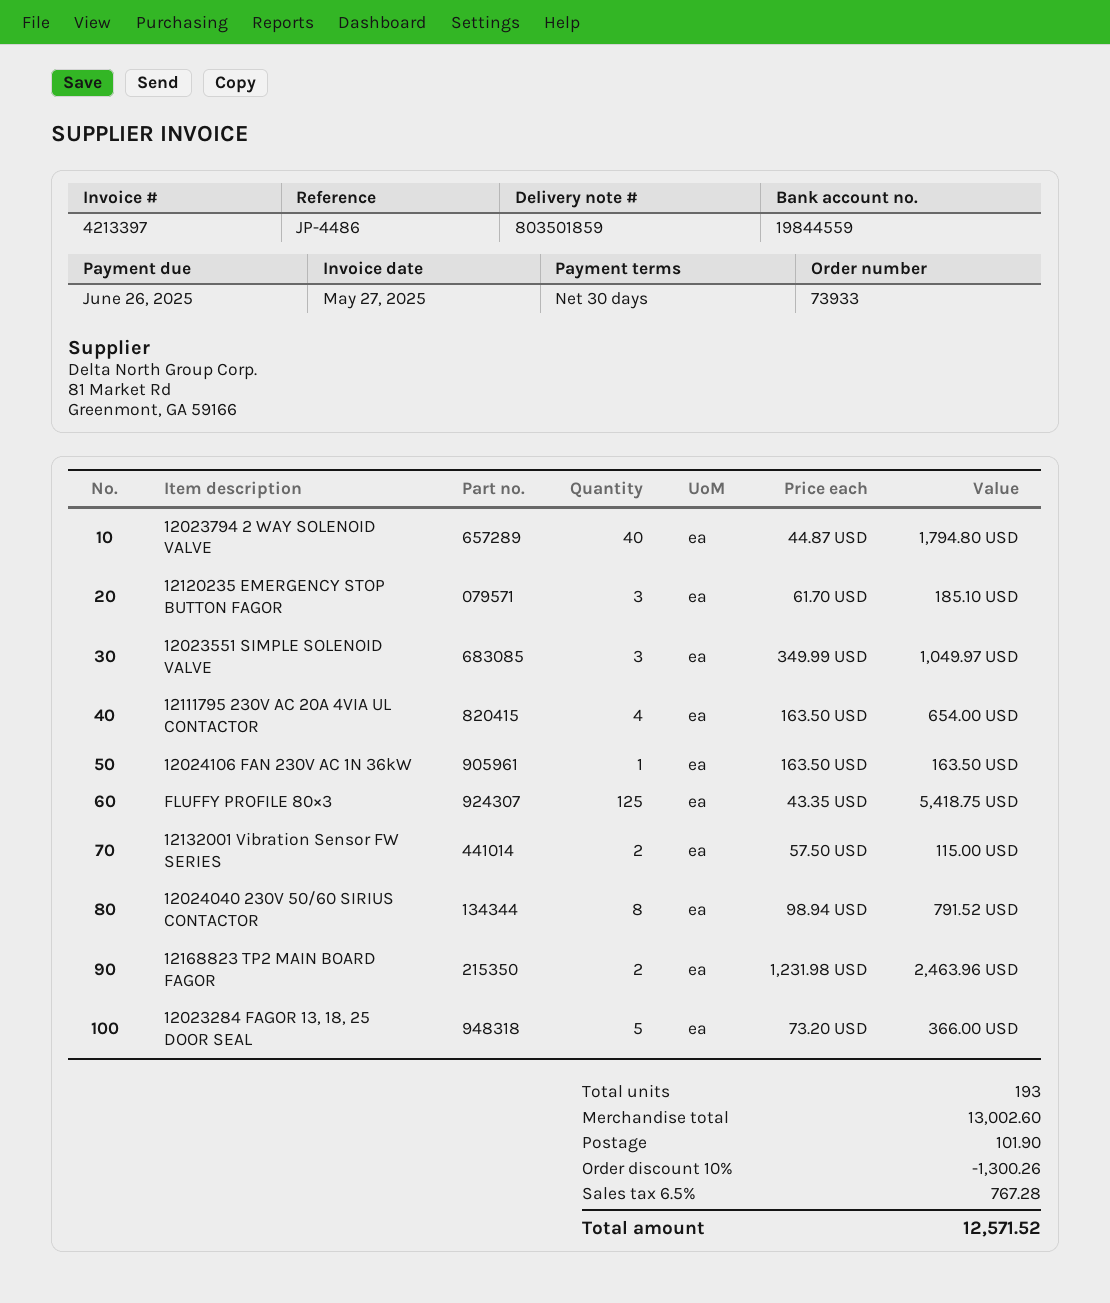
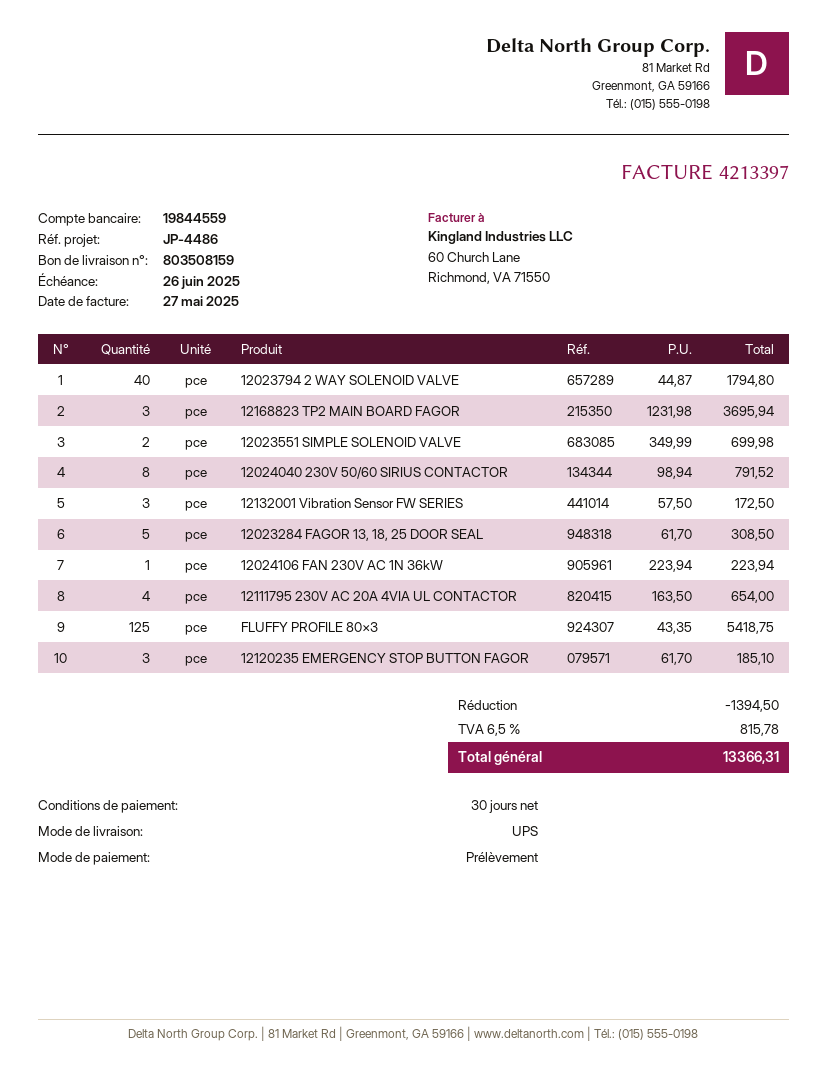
delivery note number: 803501859 -> 803508159
12023551 SIMPLE SOLENOID VALVE: 3 x 349.99 = 1049.97 -> 2 x 349.99 = 699.98
12024106 FAN 230V AC 1N 36kW: 1 x 163.50 = 163.50 -> 1 x 223.94 = 223.94
12132001 Vibration Sensor FW SERIES: 2 x 57.50 = 115.00 -> 3 x 57.50 = 172.50
12168823 TP2 MAIN BOARD FAGOR: 2 x 1231.98 = 2463.96 -> 3 x 1231.98 = 3695.94
12023284 FAGOR 13, 18, 25 DOOR SEAL: 5 x 73.20 = 366.00 -> 5 x 61.70 = 308.50
discount: 1300.26 -> 1394.50
shipping: 101.90 -> none
tax: 6.5% = 767.28 -> 6.5% = 815.78
total: 12571.52 -> 13366.31

